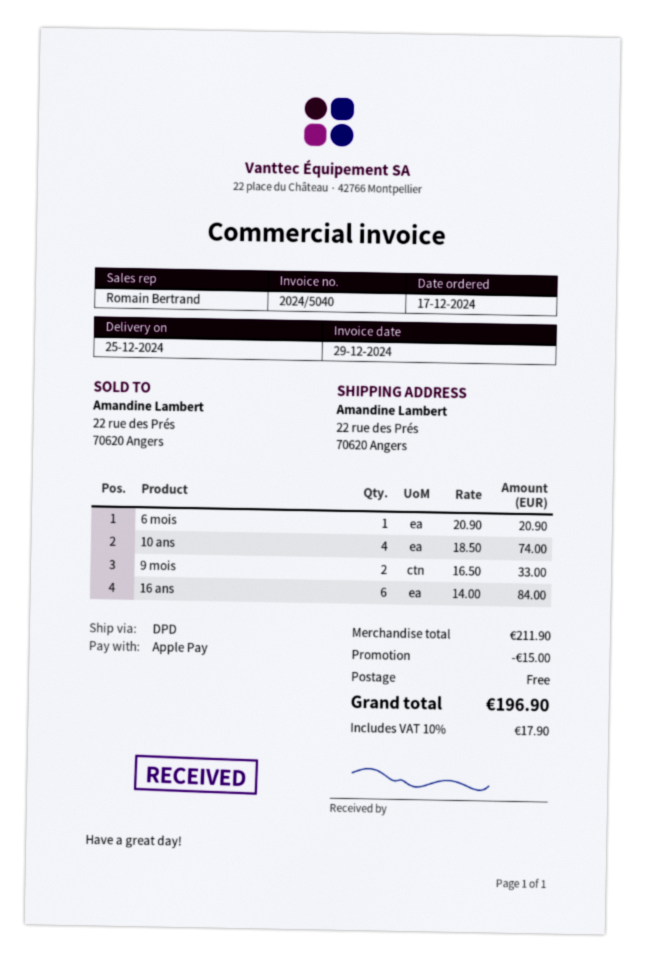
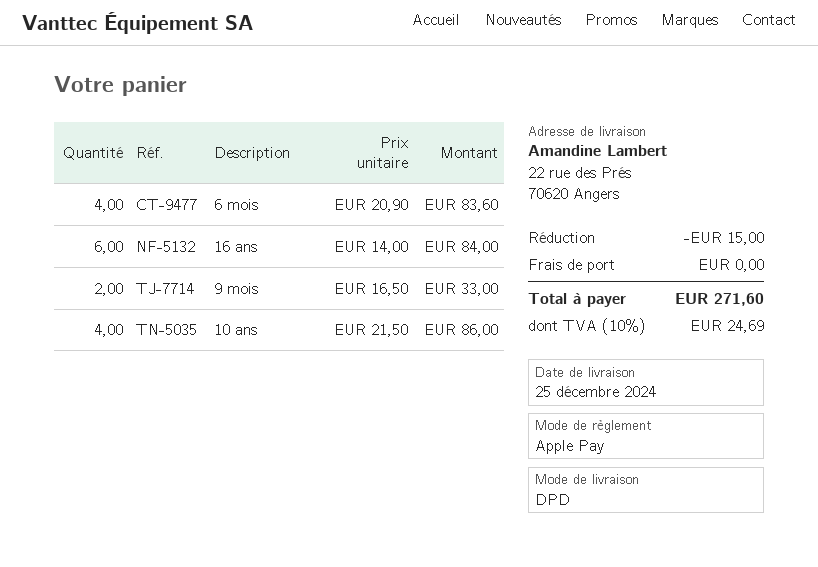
6 mois: 1 x 20.90 = 20.90 -> 4 x 20.90 = 83.60
10 ans: 4 x 18.50 = 74.00 -> 4 x 21.50 = 86.00
tax: 10% = 17.90 -> 10% = 24.69
total: 196.90 -> 271.60

